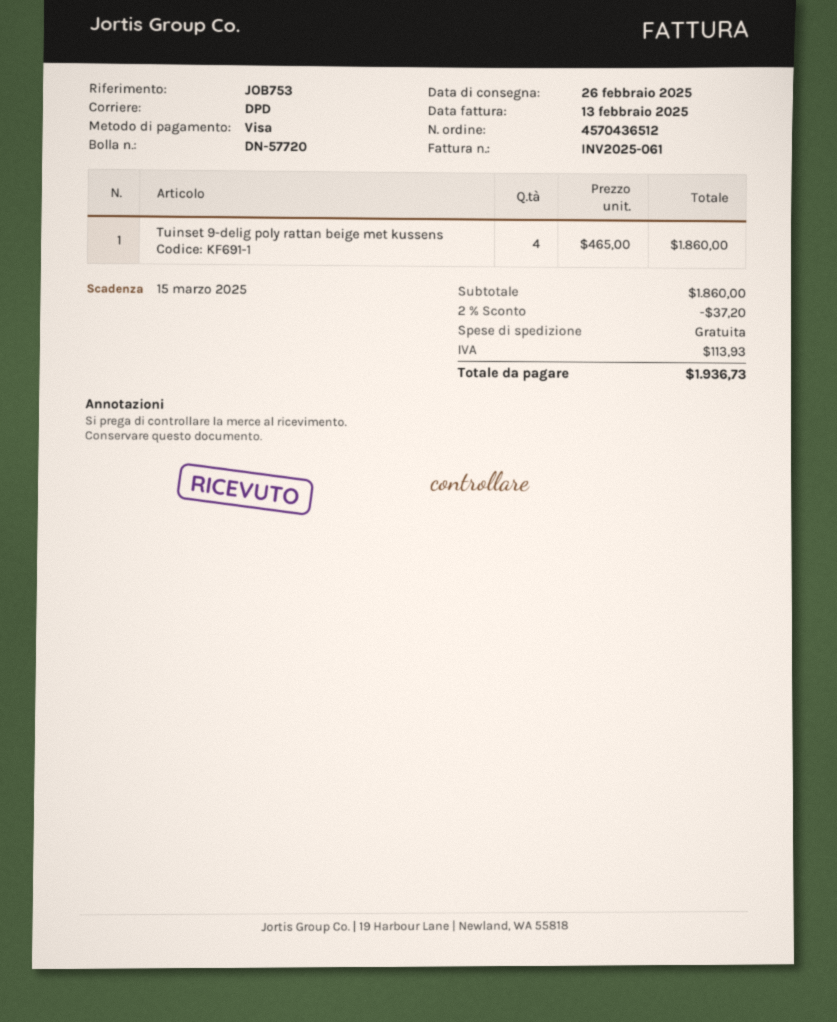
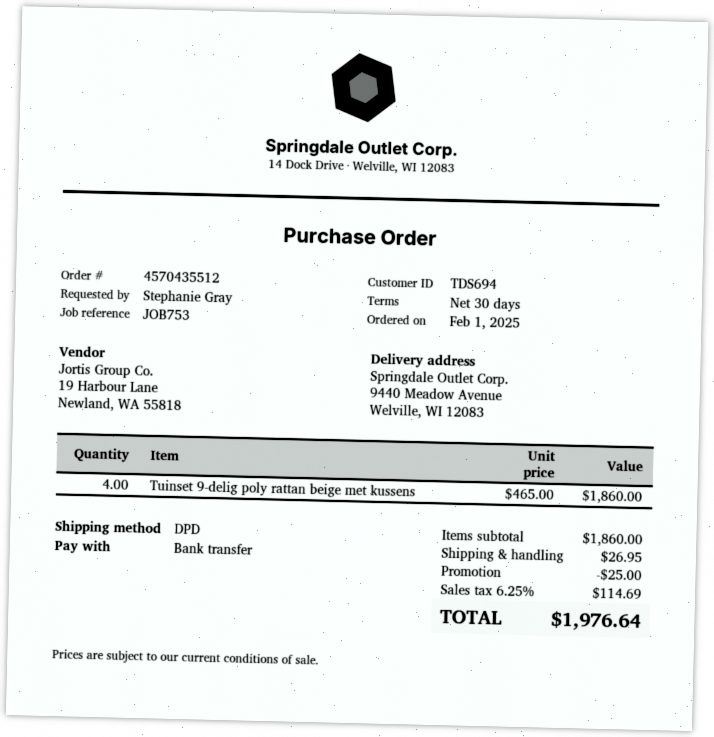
order number: 4570436512 -> 4570435512
payment method: Visa -> bank transfer
discount: 37.20 -> 25.00
shipping: 0.00 -> 26.95
tax: 113.93 -> 114.69
total: 1936.73 -> 1976.64

